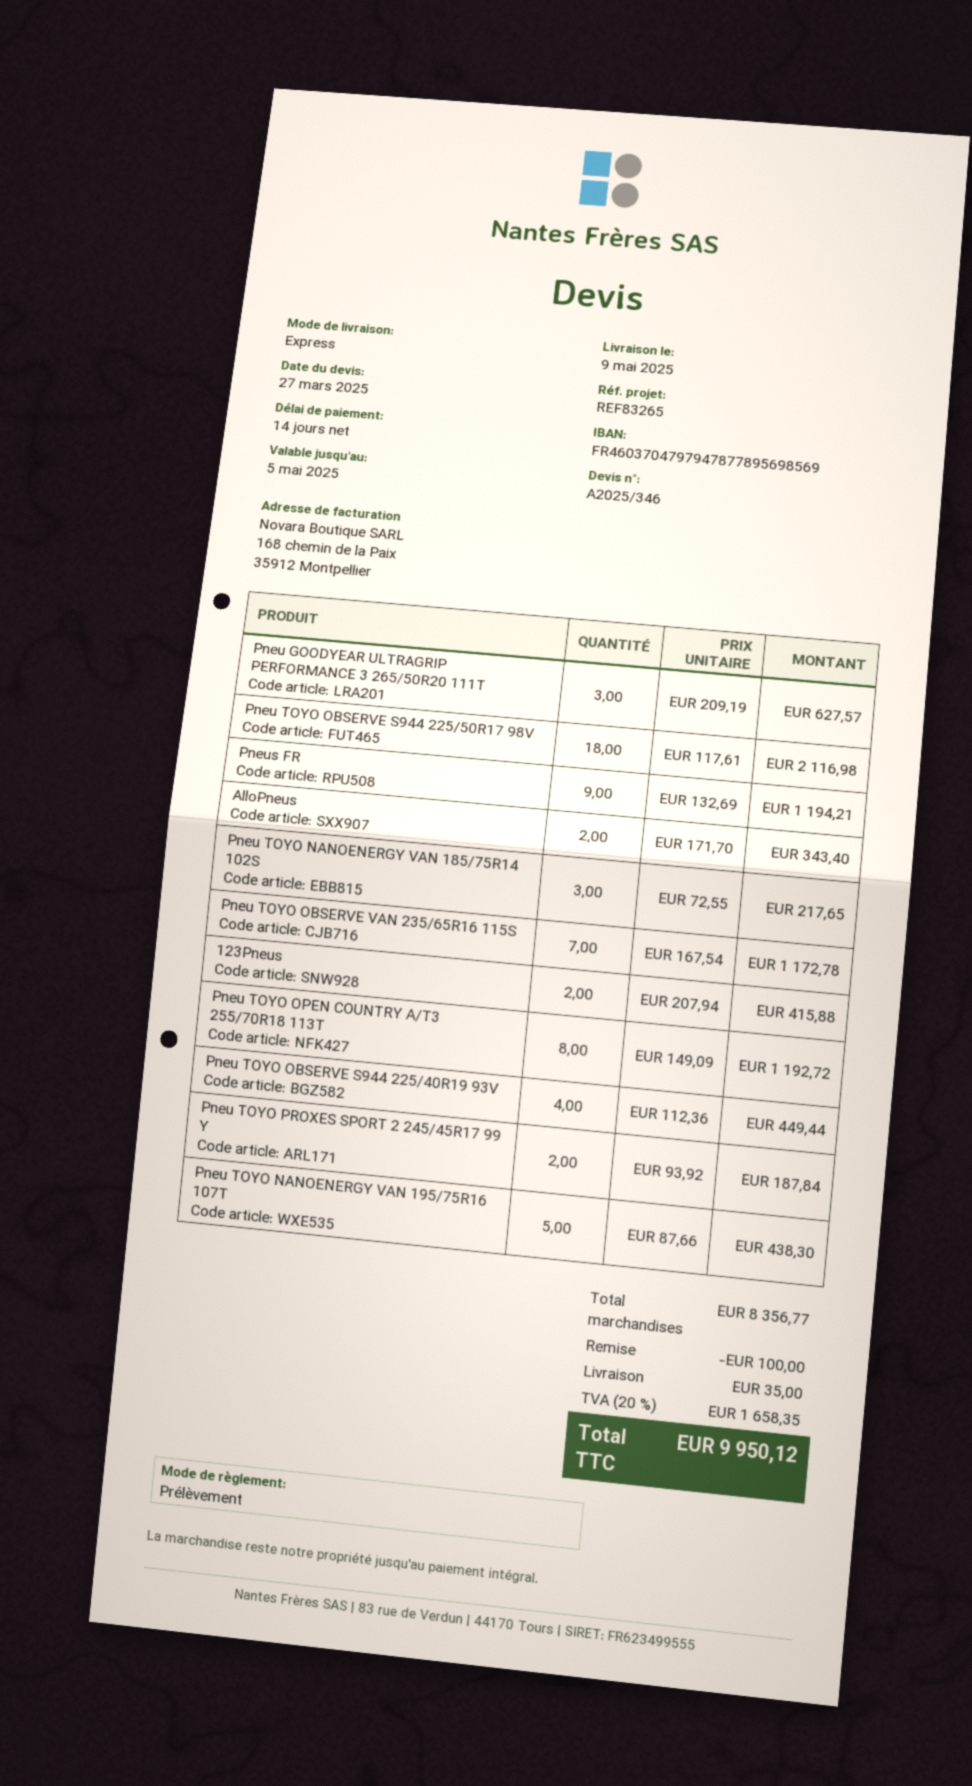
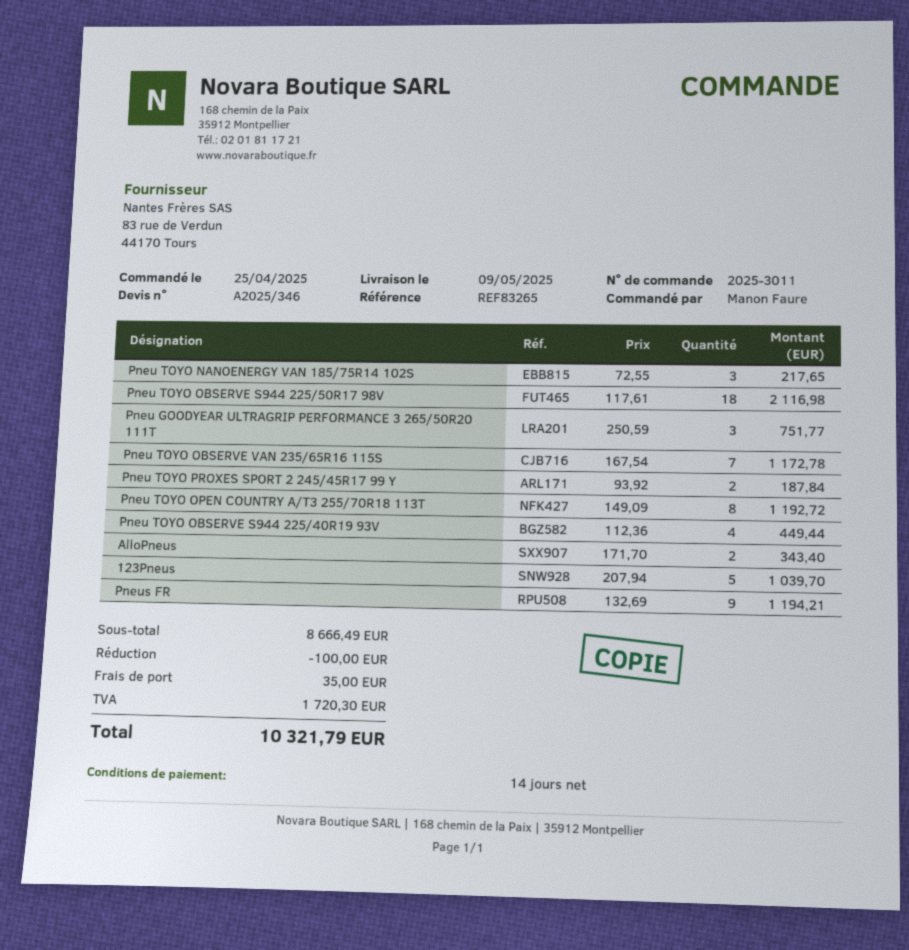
Pneu GOODYEAR ULTRAGRIP PERFORMANCE 3 265/50R20 111T: 3 x 209.19 = 627.57 -> 3 x 250.59 = 751.77
123Pneus: 2 x 207.94 = 415.88 -> 5 x 207.94 = 1039.70
Pneu TOYO NANOENERGY VAN 195/75R16 107T: 5 x 87.66 = 438.30 -> none
subtotal: 8356.77 -> 8666.49
tax: 1658.35 -> 1720.30
total: 9950.12 -> 10321.79

